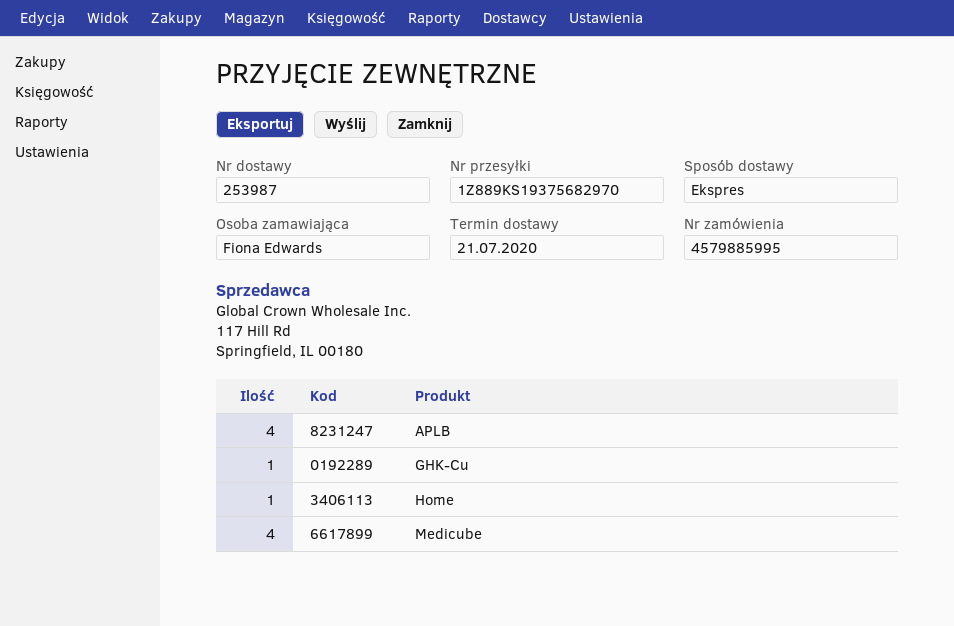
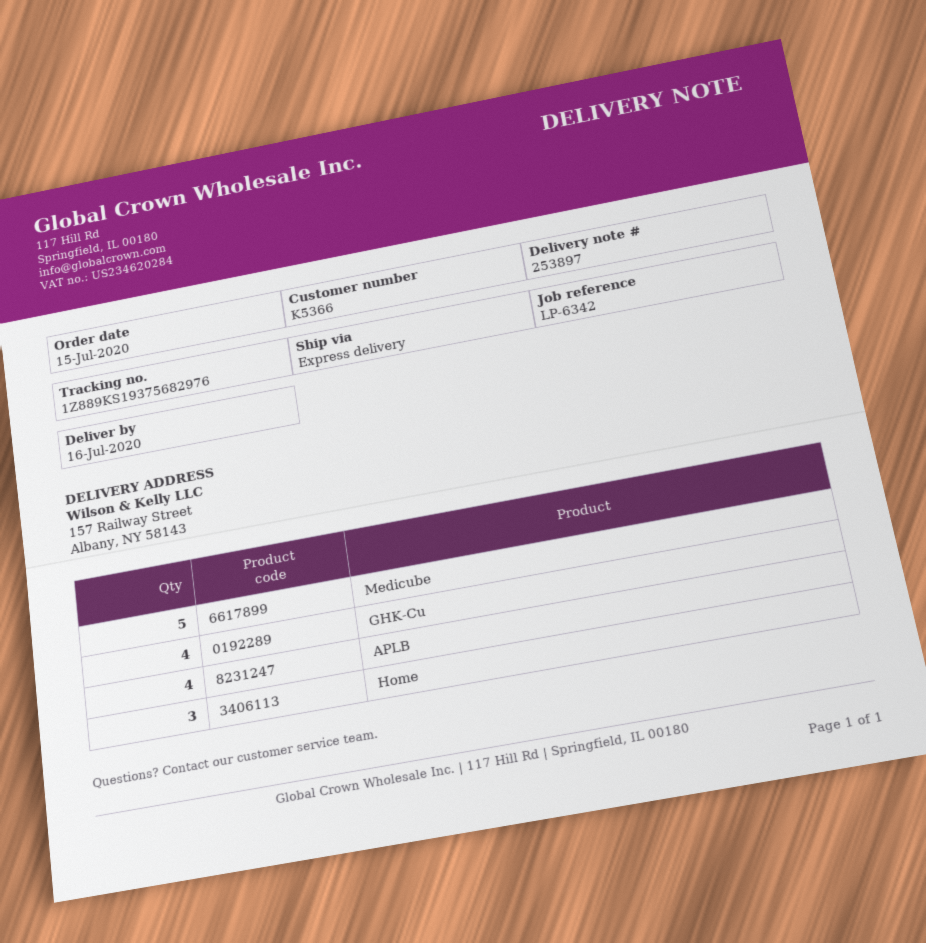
delivery note number: 253987 -> 253897
delivery date: 2020-07-21 -> 2020-07-16
tracking number: 1Z889KS19375682970 -> 1Z889KS19375682976
GHK-Cu: 1 -> 4
Home: 1 -> 3
Medicube: 4 -> 5

